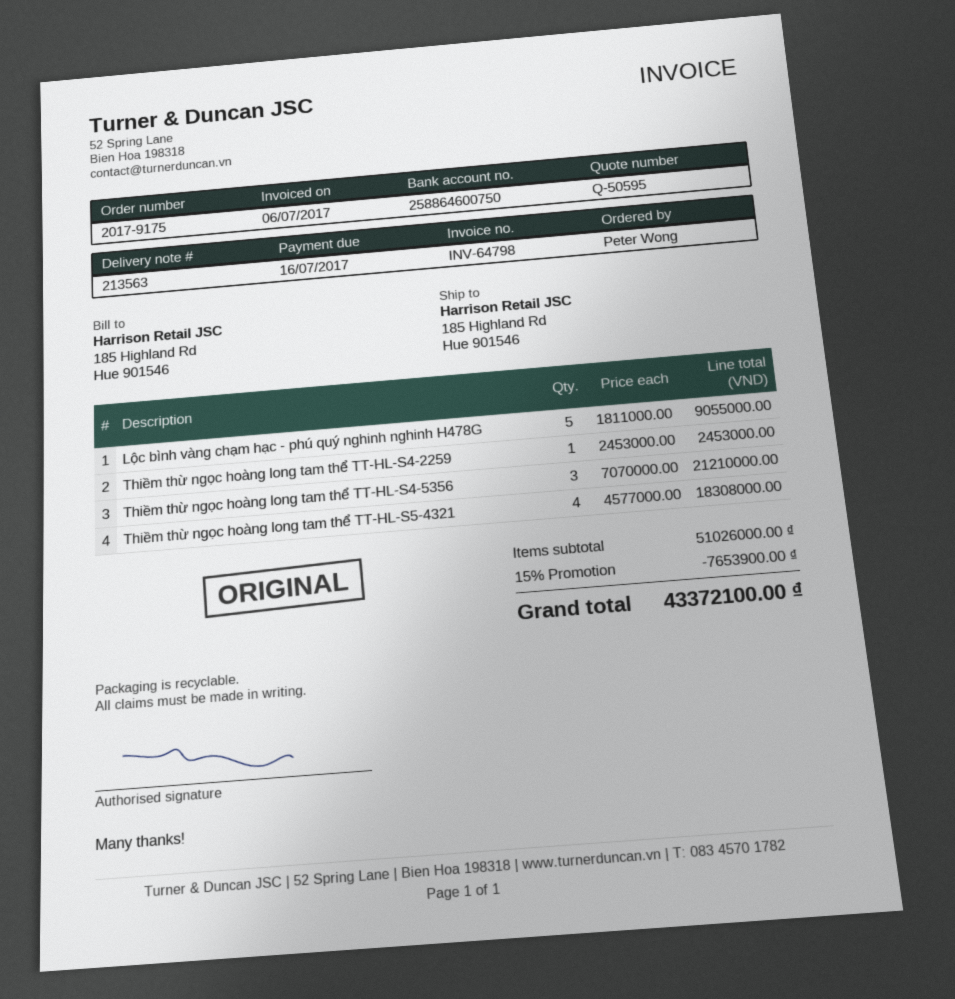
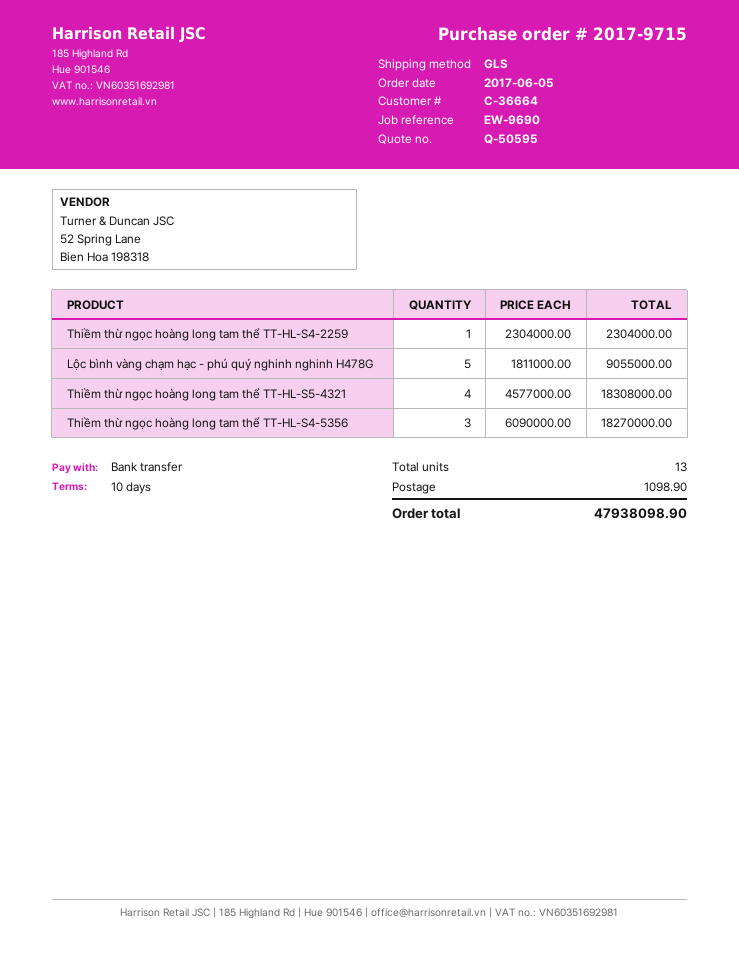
order number: 2017-9175 -> 2017-9715
Thiềm thừ ngọc hoàng long tam thể TT-HL-S4-2259: 1 x 2453000.00 = 2453000.00 -> 1 x 2304000.00 = 2304000.00
Thiềm thừ ngọc hoàng long tam thể TT-HL-S4-5356: 3 x 7070000.00 = 21210000.00 -> 3 x 6090000.00 = 18270000.00
discount: 15% = 7653900.00 -> none
shipping: none -> 1098.90
total: 43372100.00 -> 47938098.90

